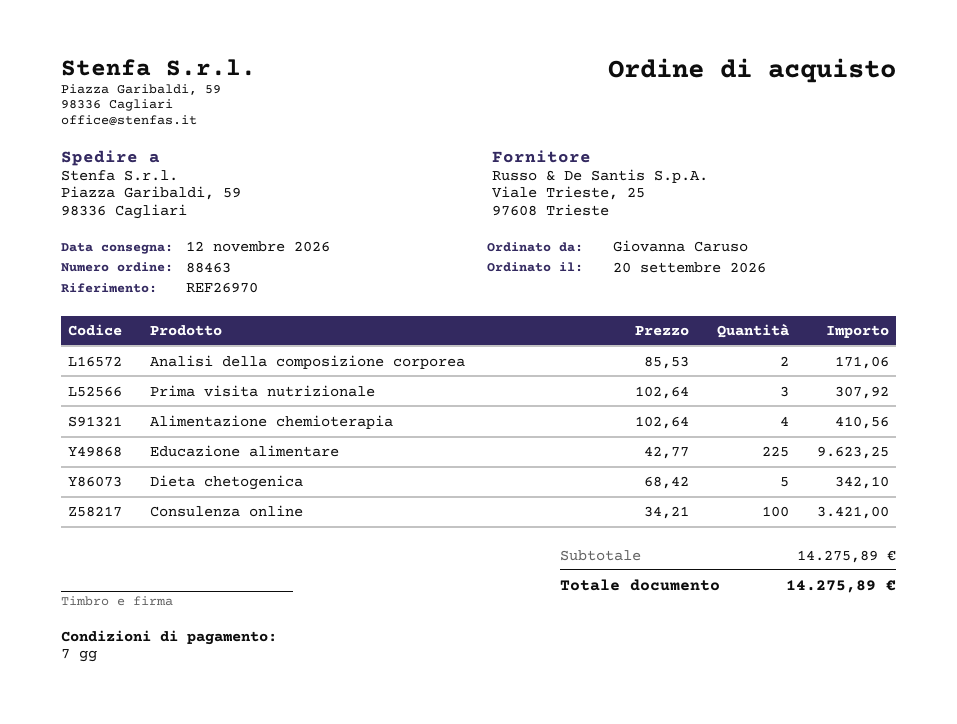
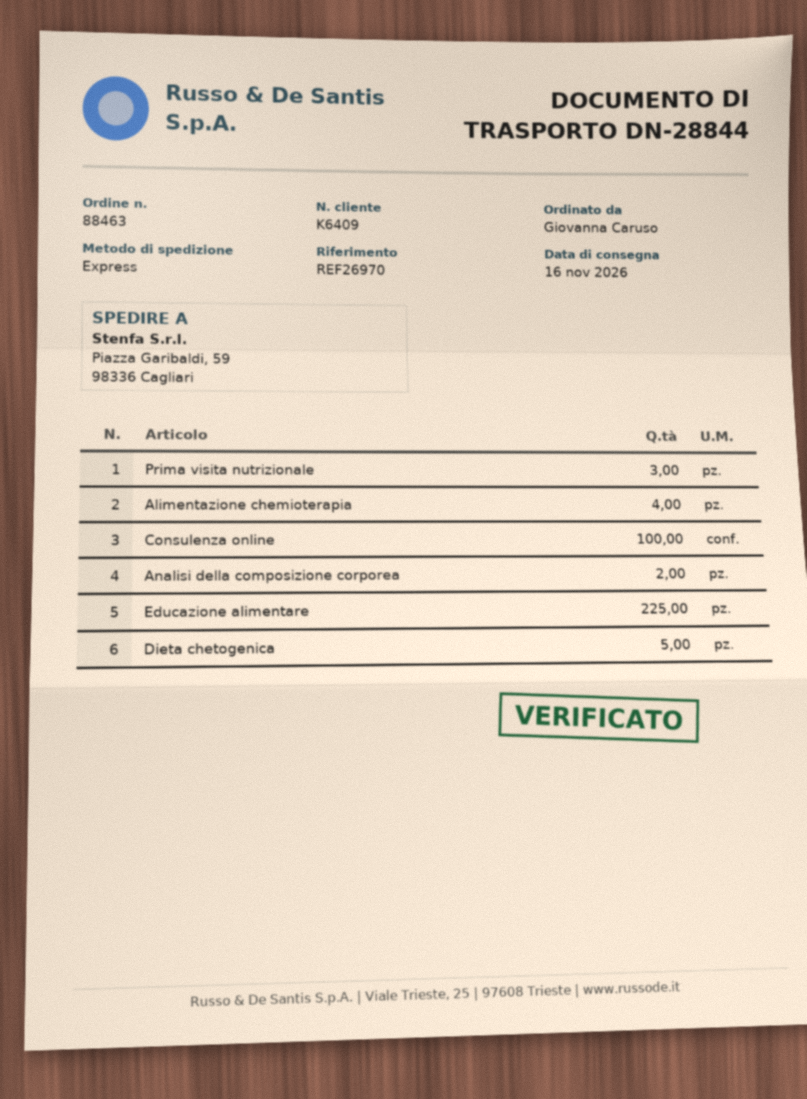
delivery date: 2026-11-12 -> 2026-11-16

